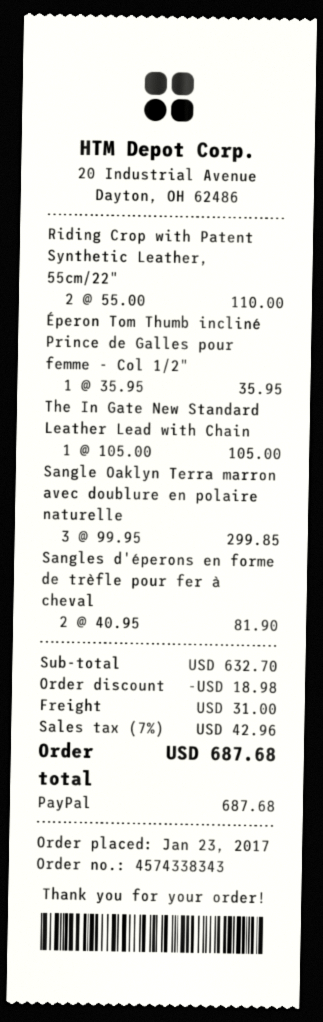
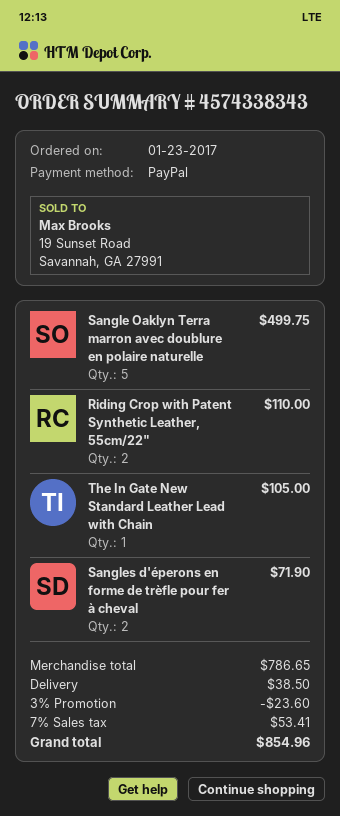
Éperon Tom Thumb incliné Prince de Galles pour femme - Col 1/2": 1 for 35.95 -> none
Sangle Oaklyn Terra marron avec doublure en polaire naturelle: 3 for 299.85 -> 5 for 499.75
Sangles d'éperons en forme de trèfle pour fer à cheval: 2 for 81.90 -> 2 for 71.90
subtotal: 632.70 -> 786.65
discount: 18.98 -> 23.60
shipping: 31.00 -> 38.50
tax: 7% = 42.96 -> 7% = 53.41
total: 687.68 -> 854.96

